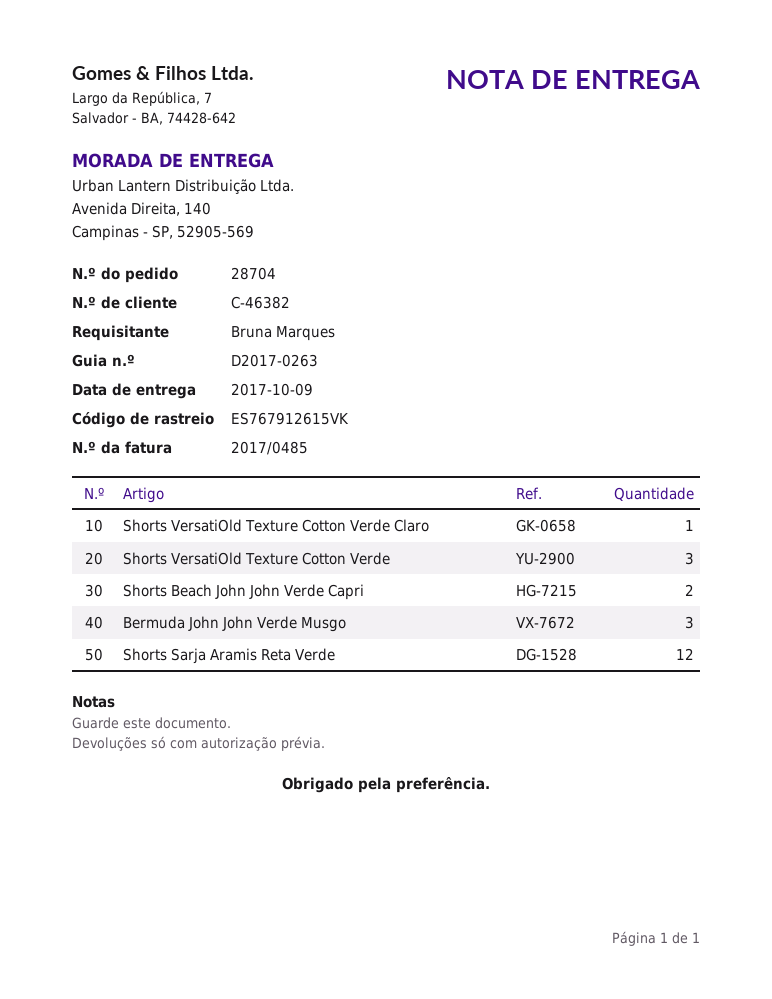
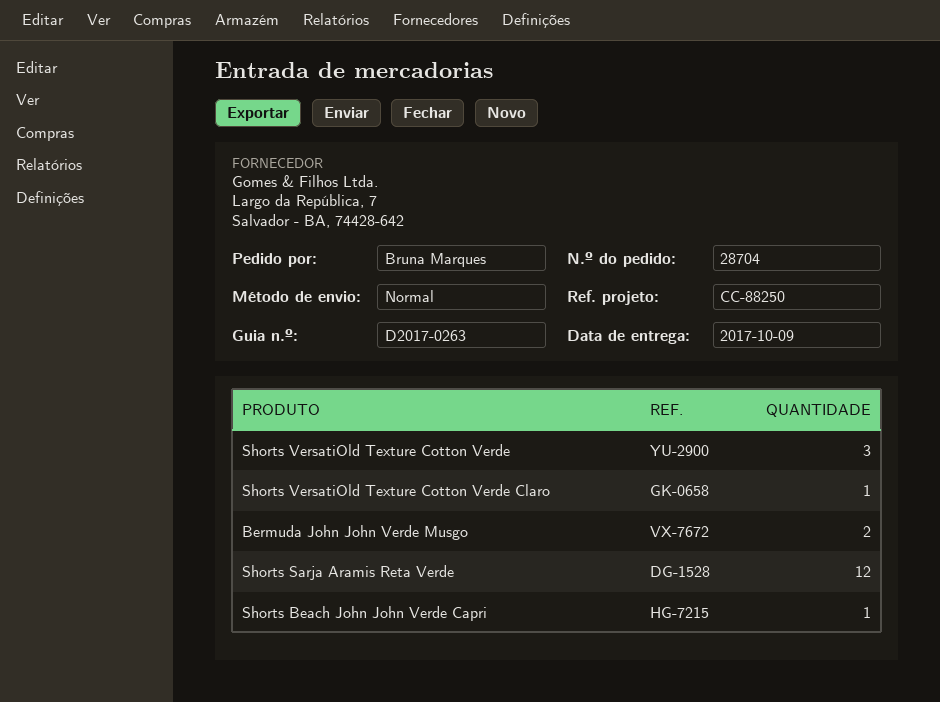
Shorts Beach John John Verde Capri: 2 -> 1
Bermuda John John Verde Musgo: 3 -> 2

